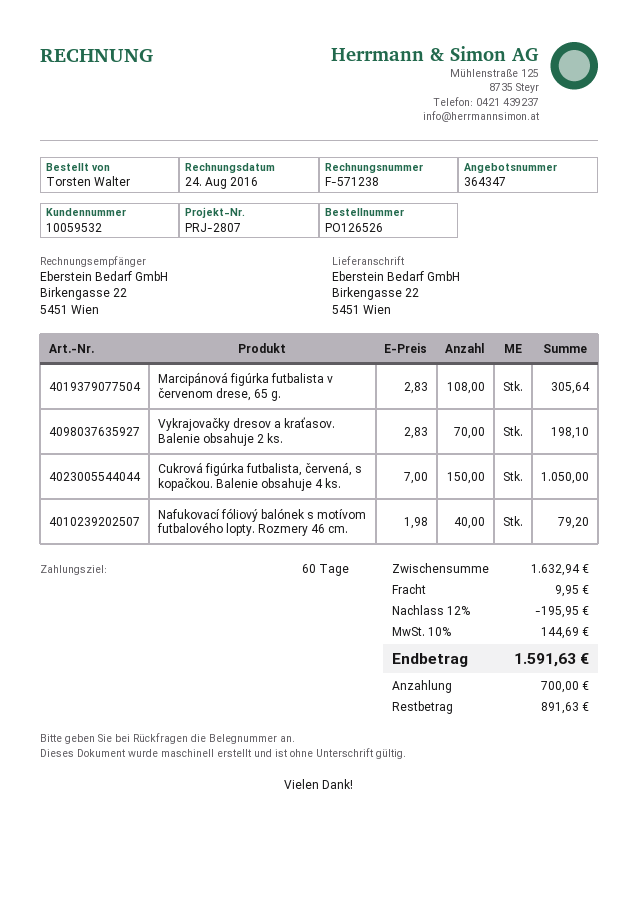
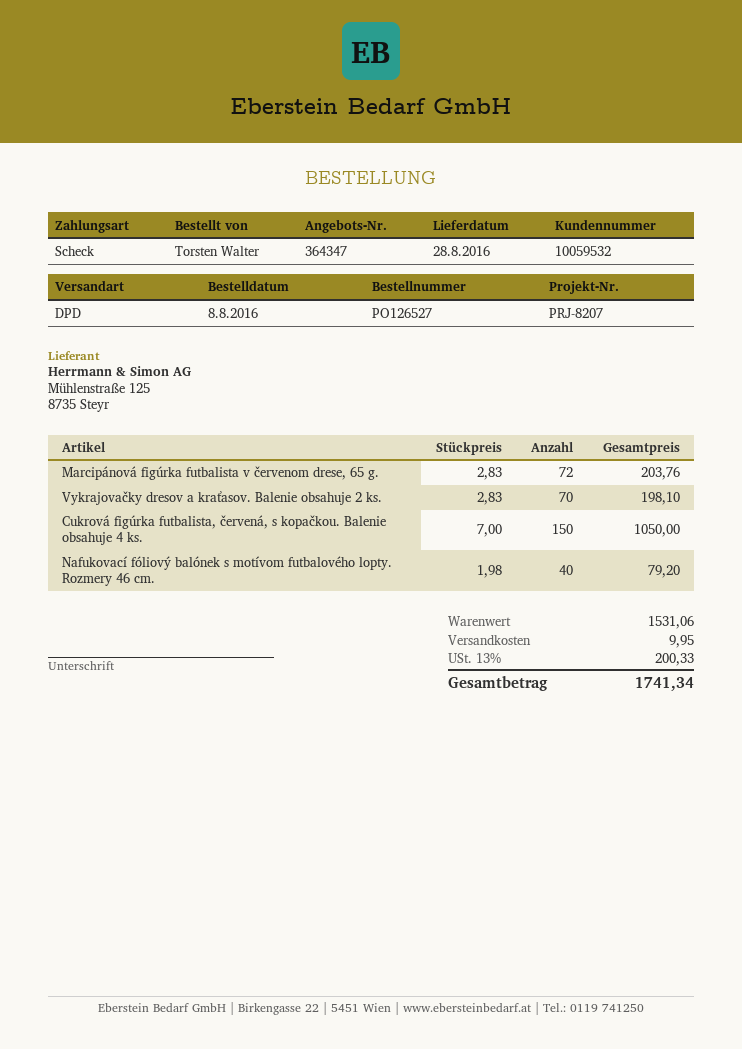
order number: PO126526 -> PO126527
reference: PRJ-2807 -> PRJ-8207
Marcipánová figúrka futbalista v červenom drese, 65 g.: 108 x 2.83 = 305.64 -> 72 x 2.83 = 203.76
subtotal: 1632.94 -> 1531.06
discount: 12% = 195.95 -> none
tax: 10% = 144.69 -> 13% = 200.33
total: 1591.63 -> 1741.34

